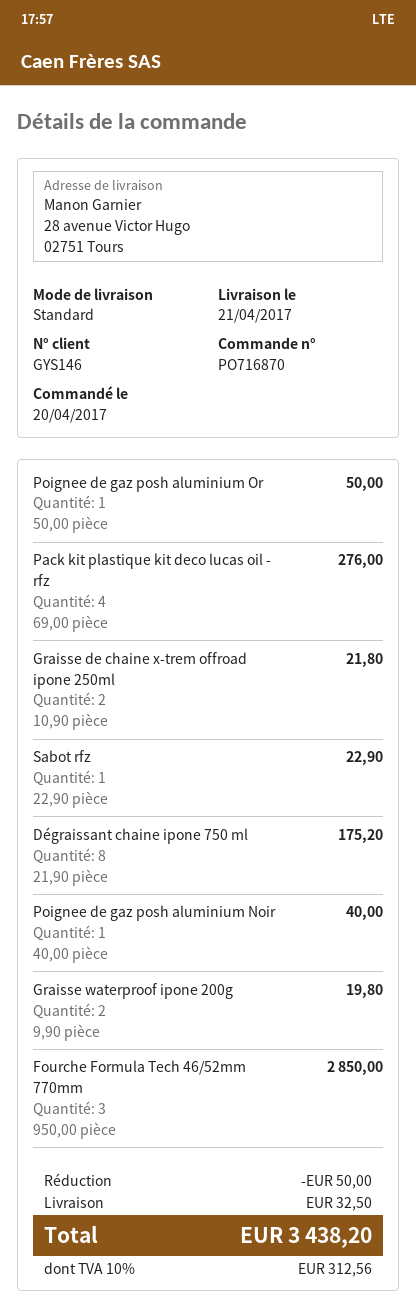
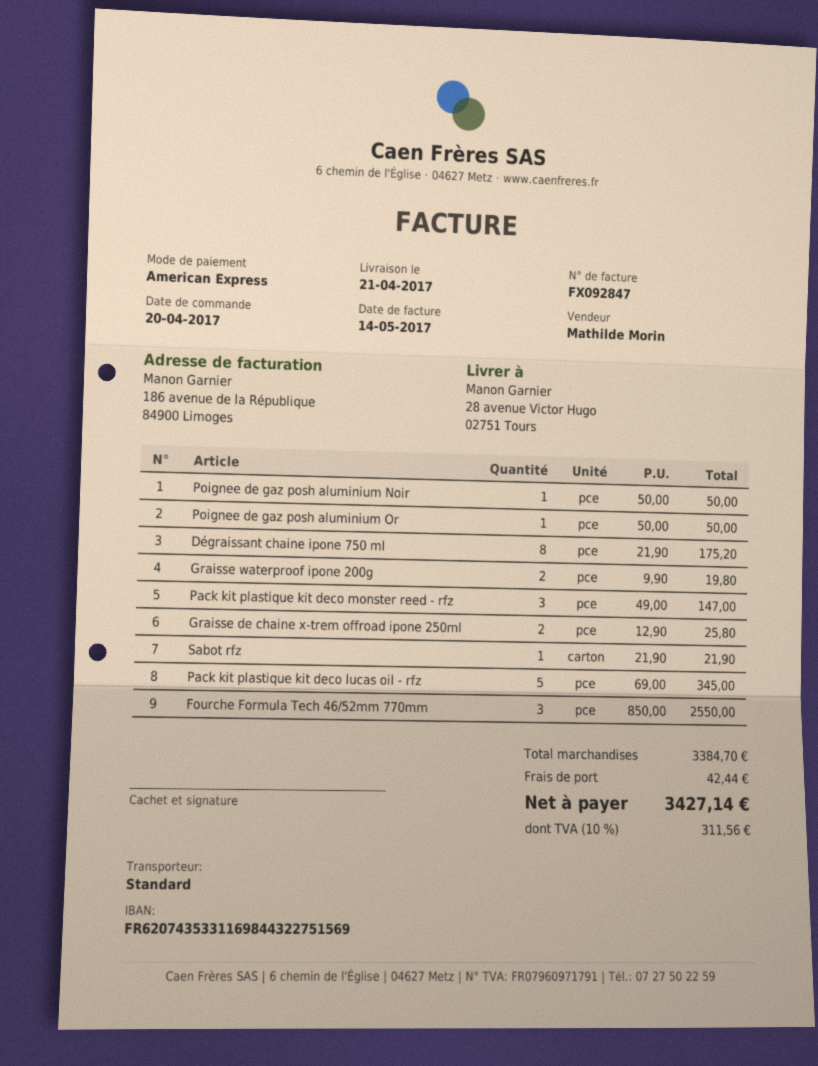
Pack kit plastique kit deco lucas oil - rfz: 4 x 69.00 = 276.00 -> 5 x 69.00 = 345.00
Graisse de chaine x-trem offroad ipone 250ml: 2 x 10.90 = 21.80 -> 2 x 12.90 = 25.80
Sabot rfz: 1 x 22.90 = 22.90 -> 1 x 21.90 = 21.90
Poignee de gaz posh aluminium Noir: 1 x 40.00 = 40.00 -> 1 x 50.00 = 50.00
Fourche Formula Tech 46/52mm 770mm: 3 x 950.00 = 2850.00 -> 3 x 850.00 = 2550.00
Pack kit plastique kit deco monster reed - rfz: none -> 3 x 49.00 = 147.00
discount: 50.00 -> none
shipping: 32.50 -> 42.44
tax: 10% = 312.56 -> 10% = 311.56
total: 3438.20 -> 3427.14

